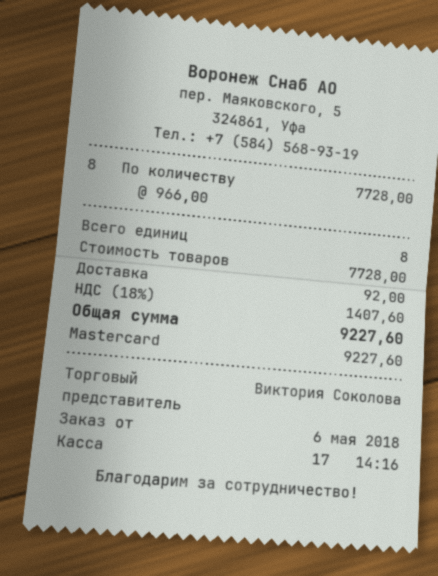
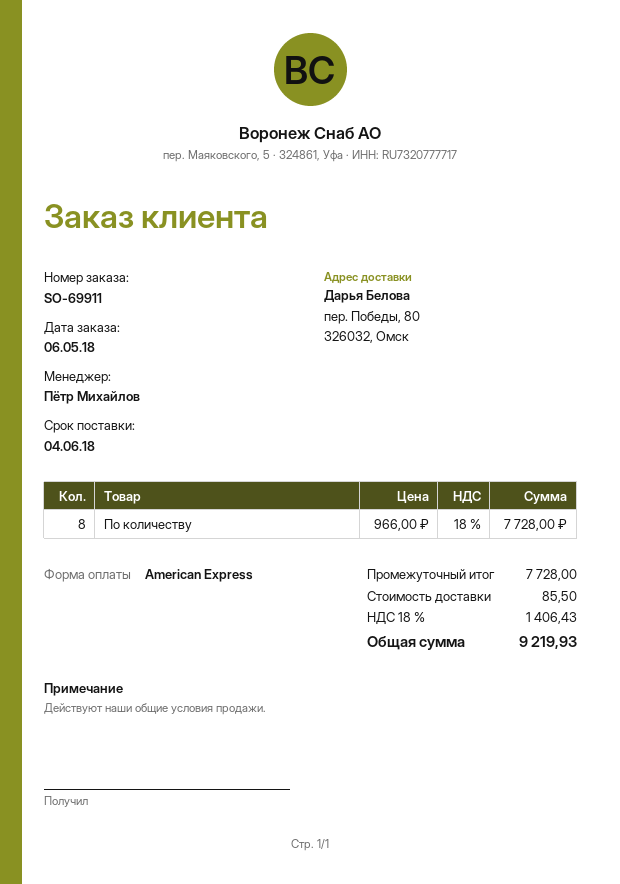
sales rep: Виктория Соколова -> Пётр Михайлов
payment method: Mastercard -> American Express
shipping: 92.00 -> 85.50
tax: 18% = 1407.60 -> 18% = 1406.43
total: 9227.60 -> 9219.93

